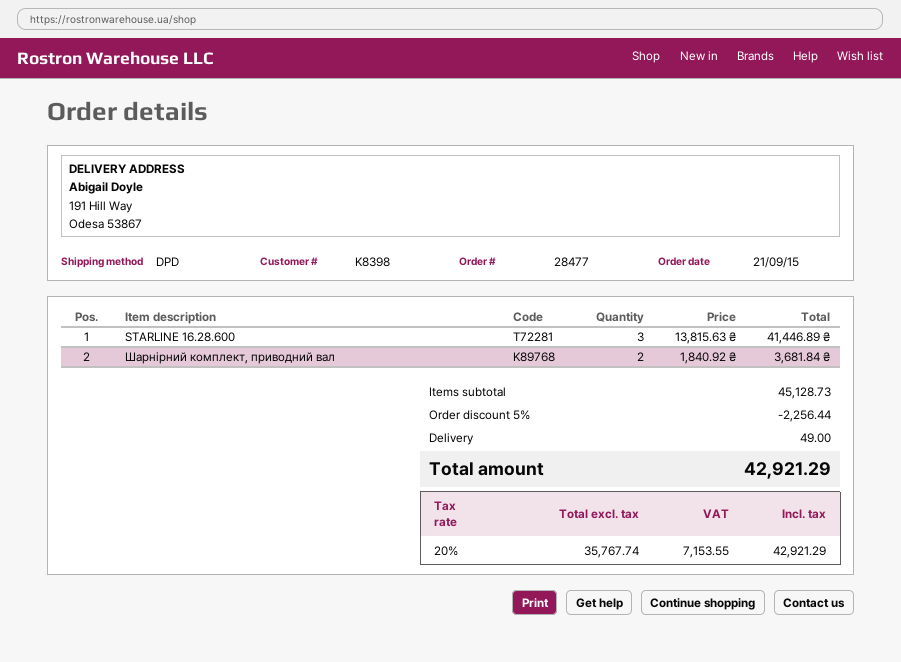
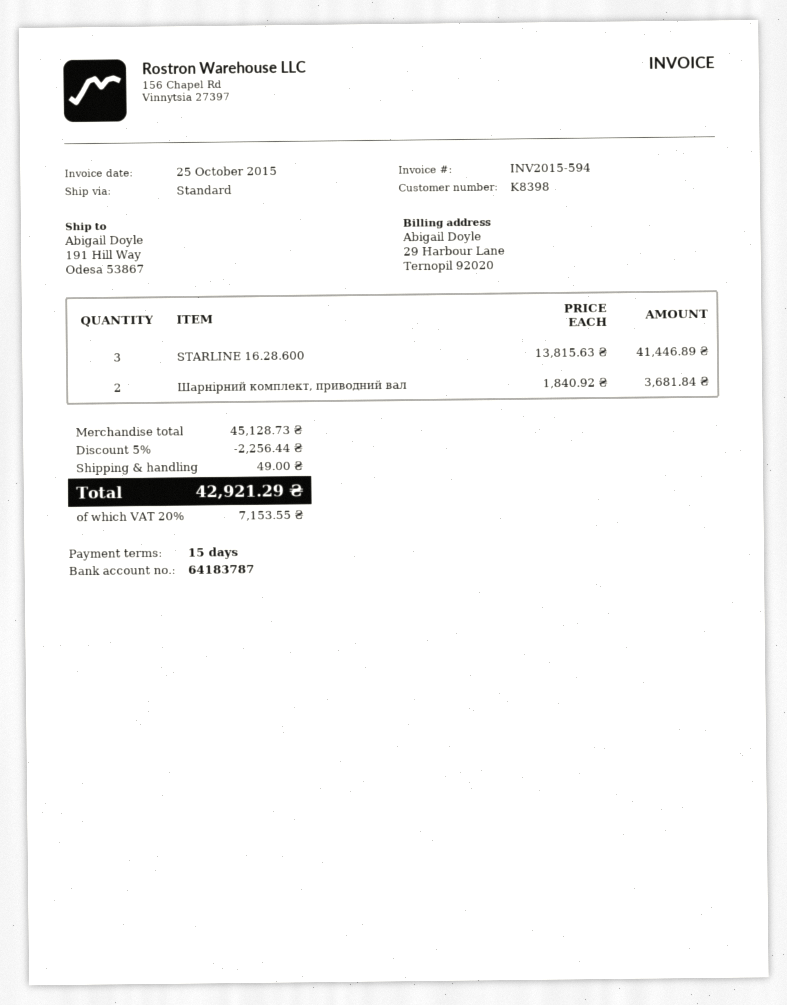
shipping method: DPD -> standard

